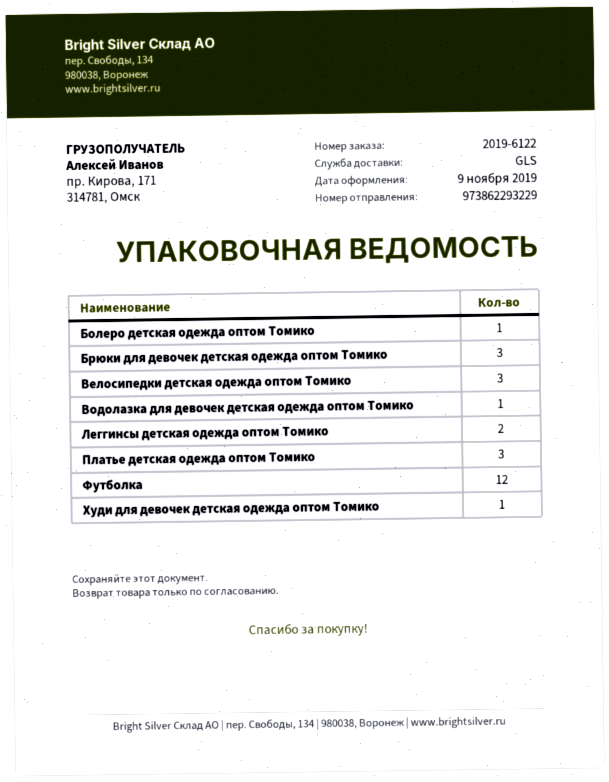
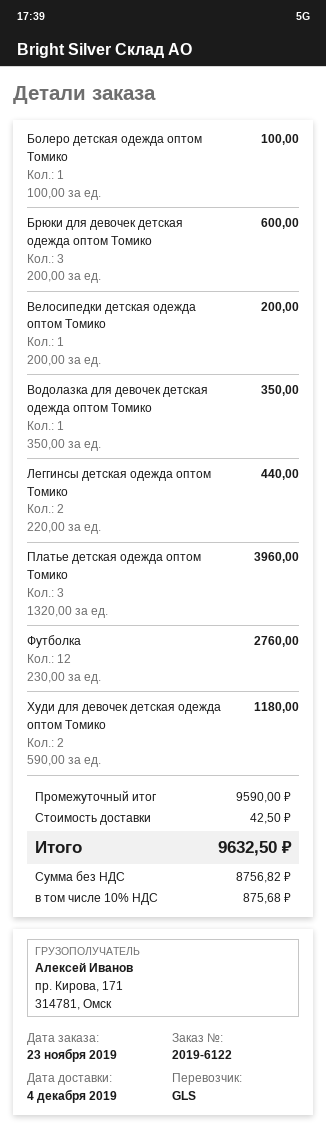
order date: 2019-11-09 -> 2019-11-23
Велосипедки детская одежда оптом Томико: 3 -> 1
Худи для девочек детская одежда оптом Томико: 1 -> 2

